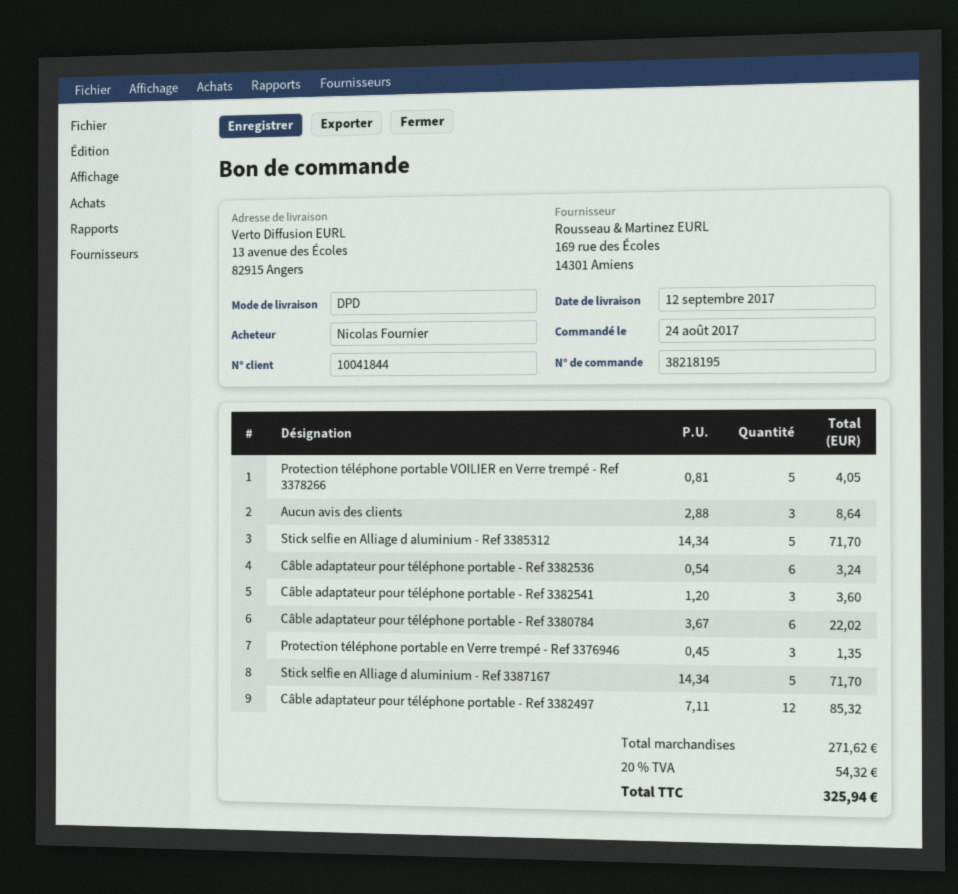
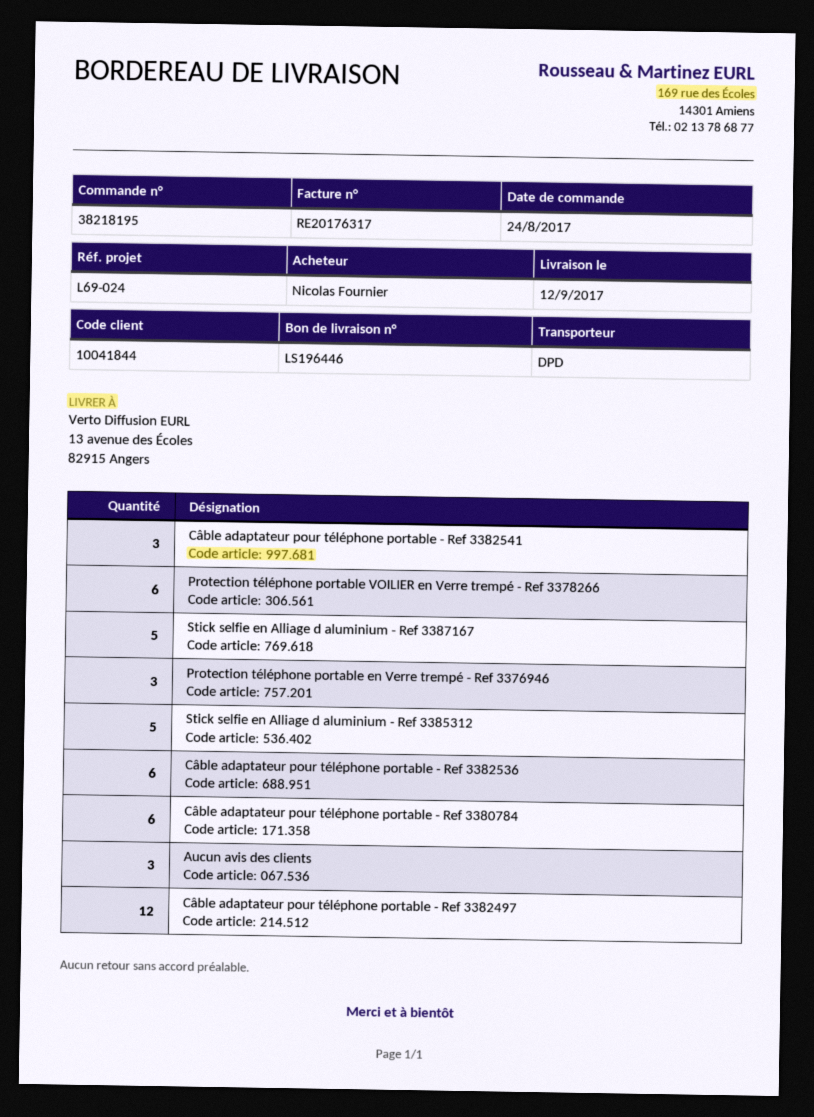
Protection téléphone portable VOILIER en Verre trempé - Ref 3378266: 5 -> 6

